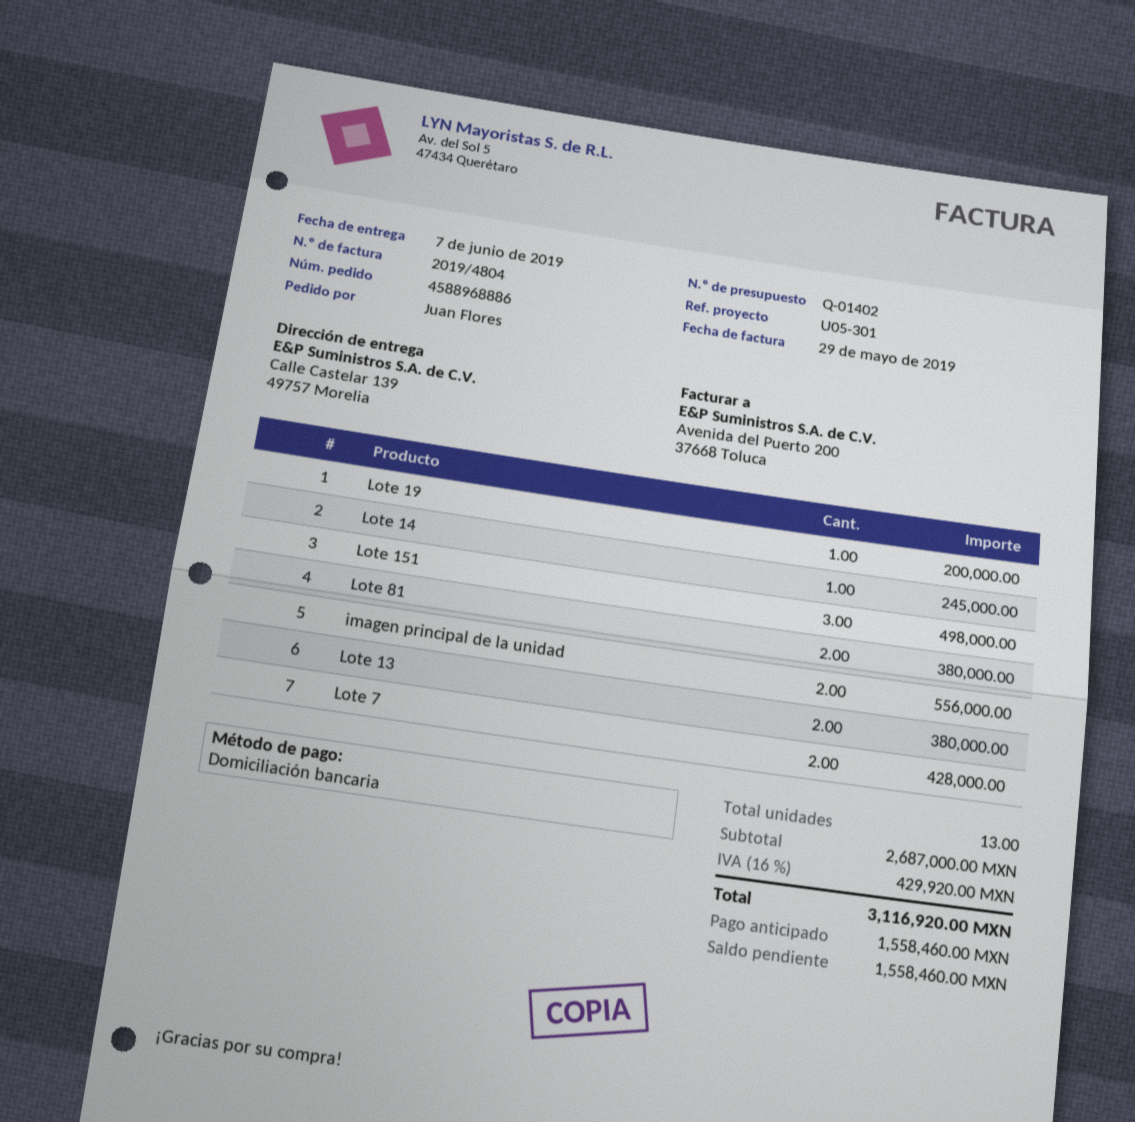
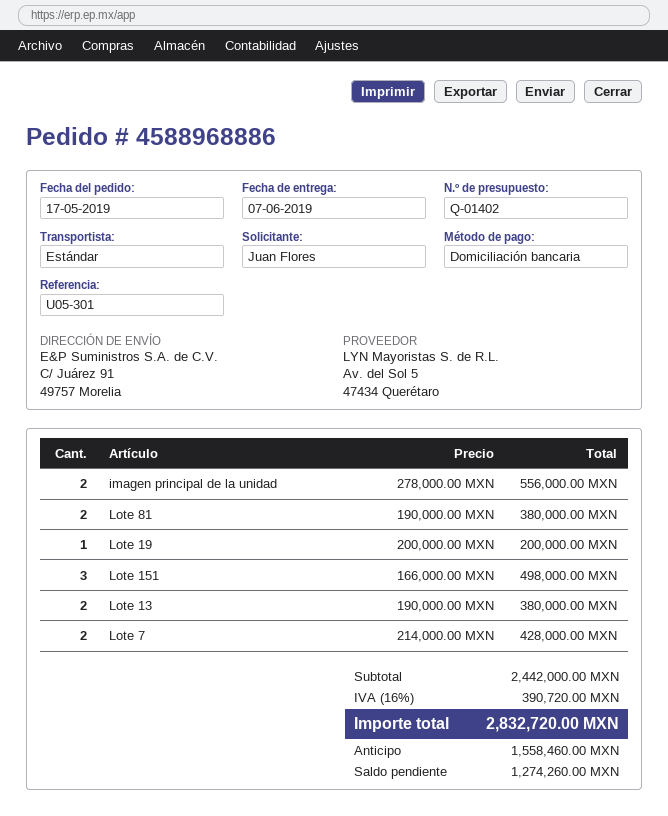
ship to: Calle Castelar 139, 49757 Morelia -> C/ Juárez 91, 49757 Morelia
Lote 14: 1 for 245000.00 -> none
subtotal: 2687000.00 -> 2442000.00
tax: 16% = 429920.00 -> 16% = 390720.00
total: 3116920.00 -> 2832720.00
balance: 1558460.00 -> 1274260.00

